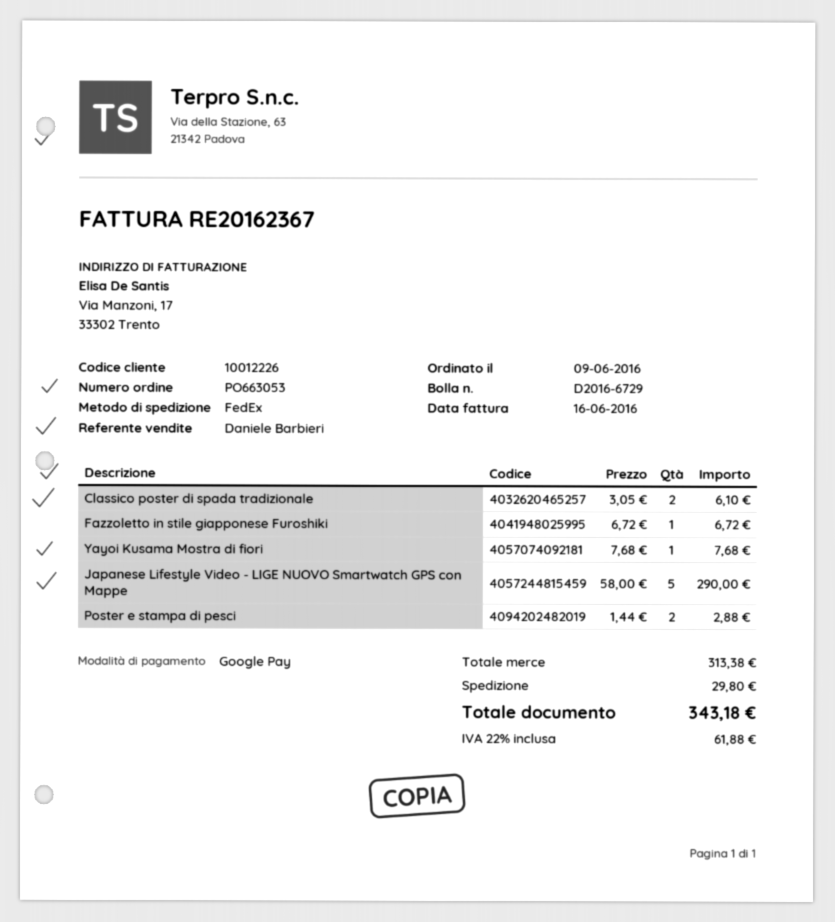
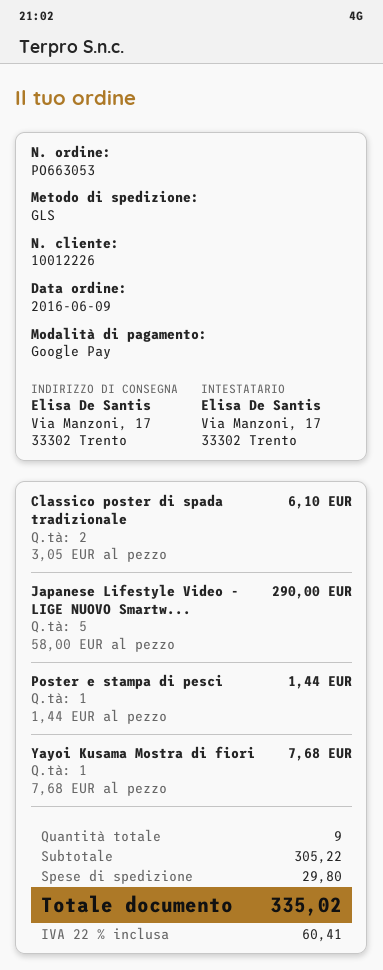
shipping method: FedEx -> GLS
Fazzoletto in stile giapponese Furoshiki: 1 x 6.72 = 6.72 -> none
Poster e stampa di pesci: 2 x 1.44 = 2.88 -> 1 x 1.44 = 1.44
subtotal: 313.38 -> 305.22
tax: 22% = 61.88 -> 22% = 60.41
total: 343.18 -> 335.02

